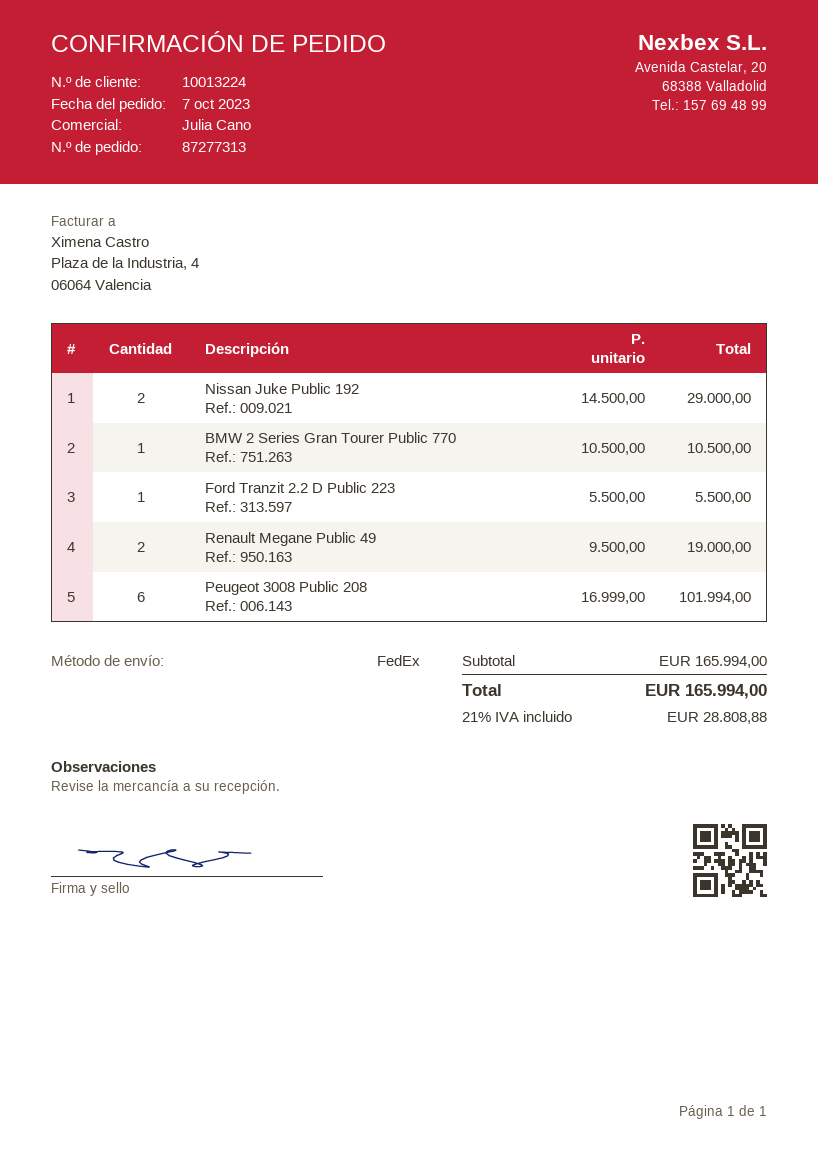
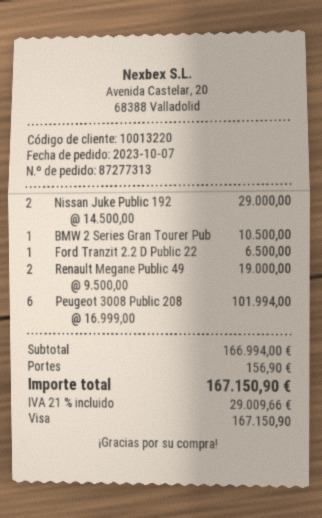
customer number: 10013224 -> 10013220
Ford Tranzit 2.2 D Public 223: 1 x 5500.00 = 5500.00 -> 1 x 6500.00 = 6500.00
subtotal: 165994.00 -> 166994.00
shipping: none -> 156.90
tax: 21% = 28808.88 -> 21% = 29009.66
total: 165994.00 -> 167150.90

